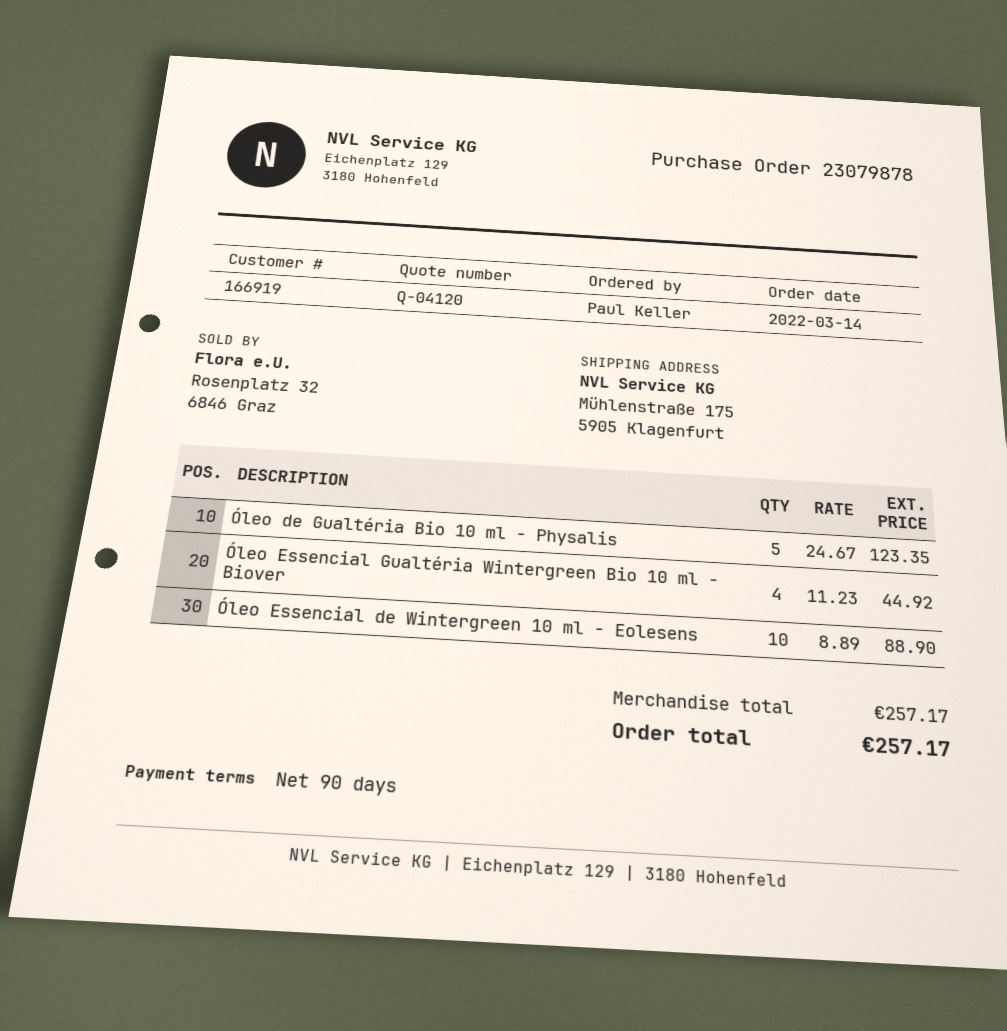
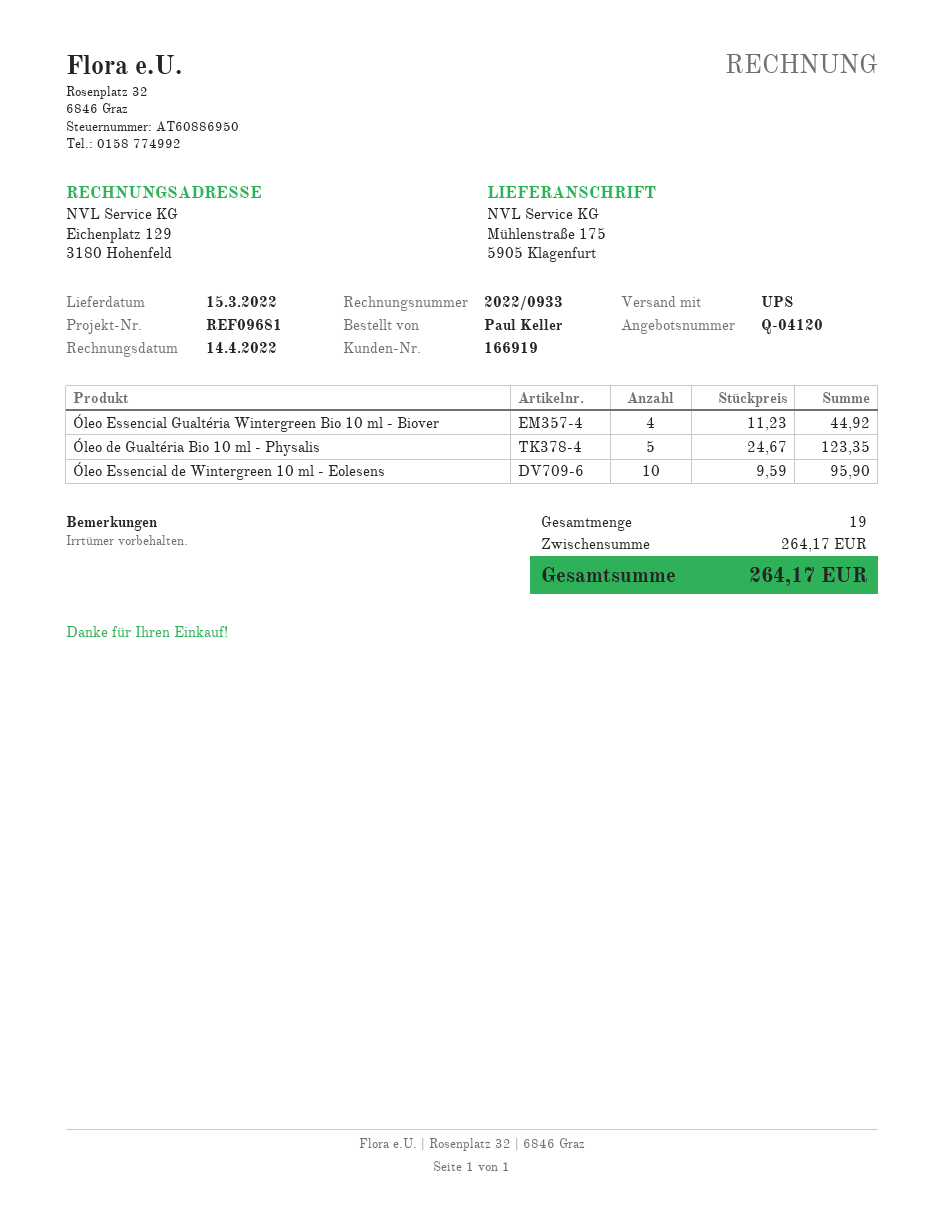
Óleo Essencial de Wintergreen 10 ml - Eolesens: 10 x 8.89 = 88.90 -> 10 x 9.59 = 95.90
subtotal: 257.17 -> 264.17
total: 257.17 -> 264.17

